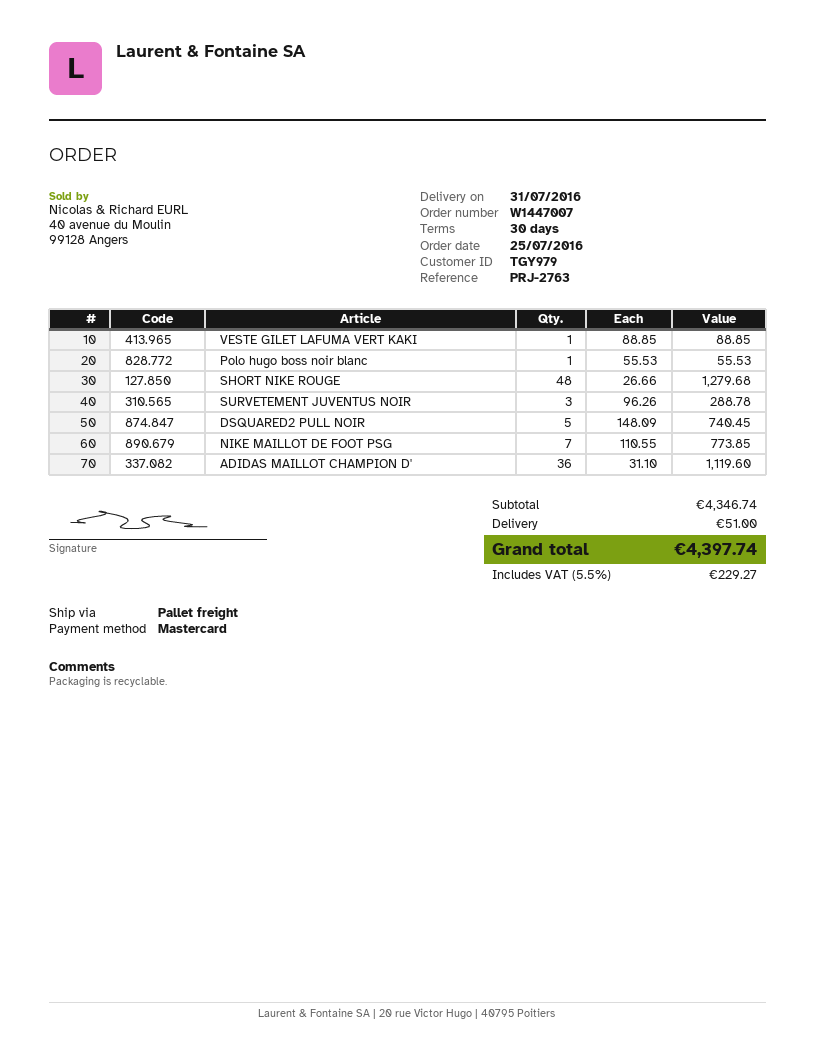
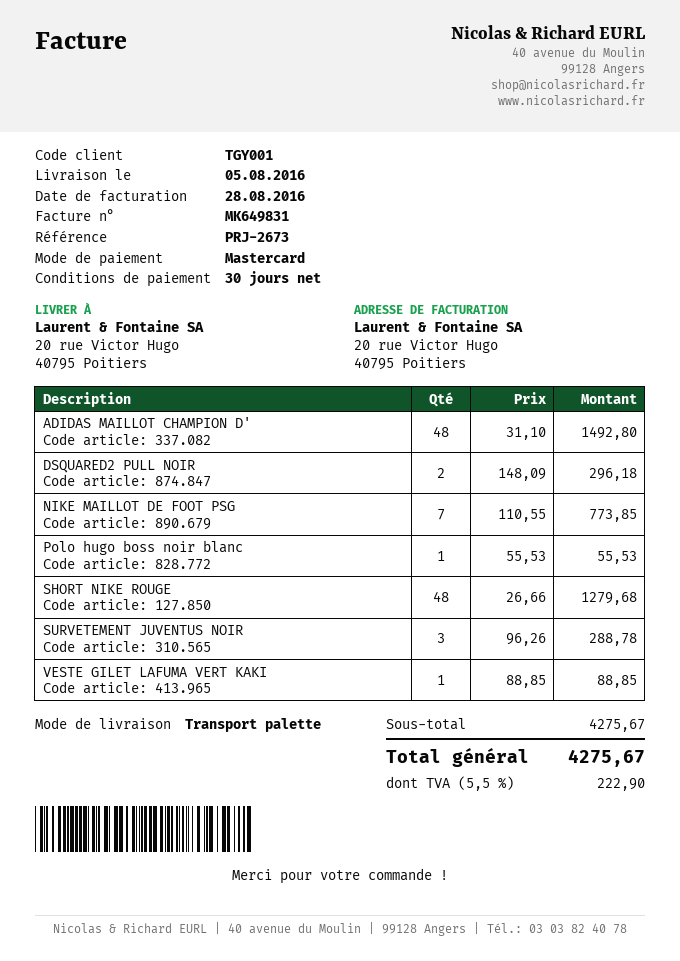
delivery date: 2016-07-31 -> 2016-08-05
customer number: TGY979 -> TGY001
reference: PRJ-2763 -> PRJ-2673
DSQUARED2 PULL NOIR: 5 x 148.09 = 740.45 -> 2 x 148.09 = 296.18
ADIDAS MAILLOT CHAMPION D': 36 x 31.10 = 1119.60 -> 48 x 31.10 = 1492.80
subtotal: 4346.74 -> 4275.67
shipping: 51.00 -> none
tax: 5.5% = 229.27 -> 5.5% = 222.90
total: 4397.74 -> 4275.67

